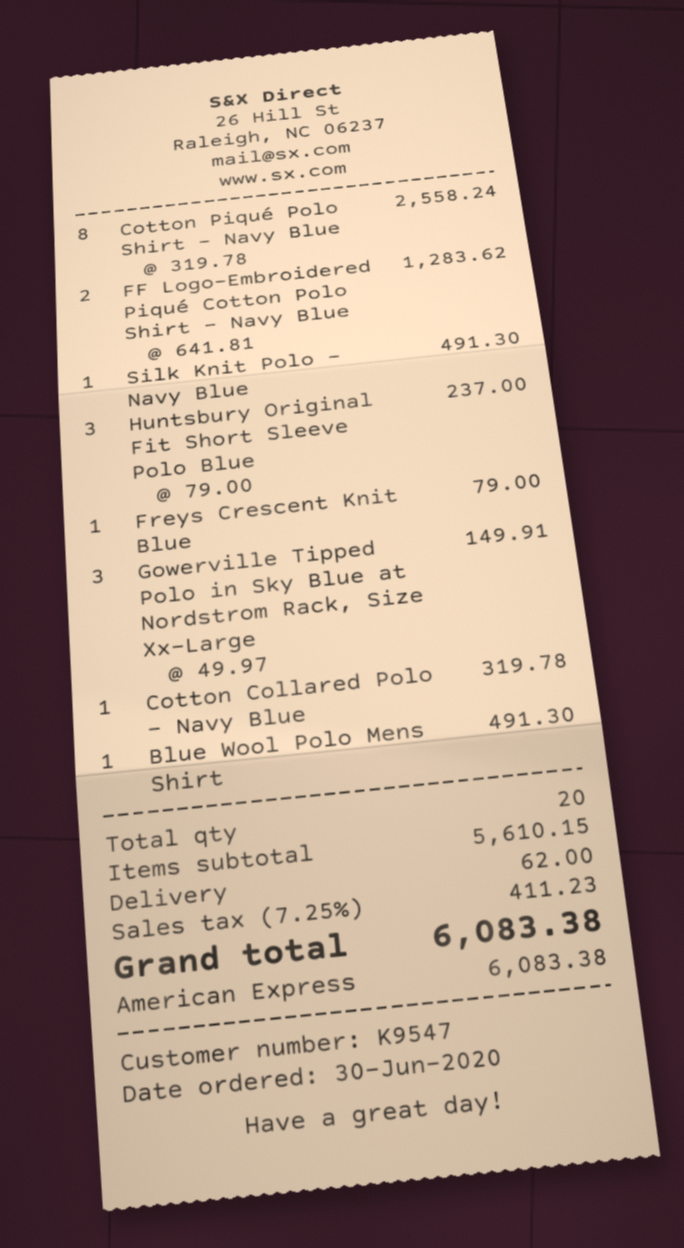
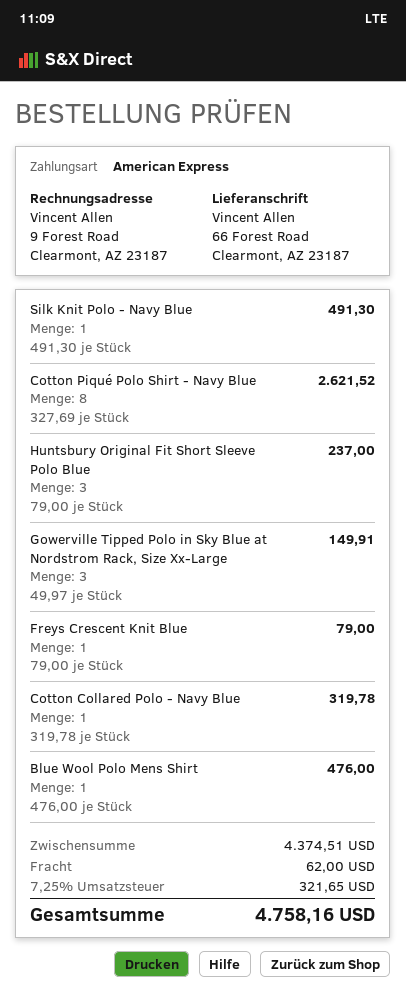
Cotton Piqué Polo Shirt - Navy Blue: 8 x 319.78 = 2558.24 -> 8 x 327.69 = 2621.52
FF Logo-Embroidered Piqué Cotton Polo Shirt - Navy Blue: 2 x 641.81 = 1283.62 -> none
Blue Wool Polo Mens Shirt: 1 x 491.30 = 491.30 -> 1 x 476.00 = 476.00
subtotal: 5610.15 -> 4374.51
tax: 7.25% = 411.23 -> 7.25% = 321.65
total: 6083.38 -> 4758.16

